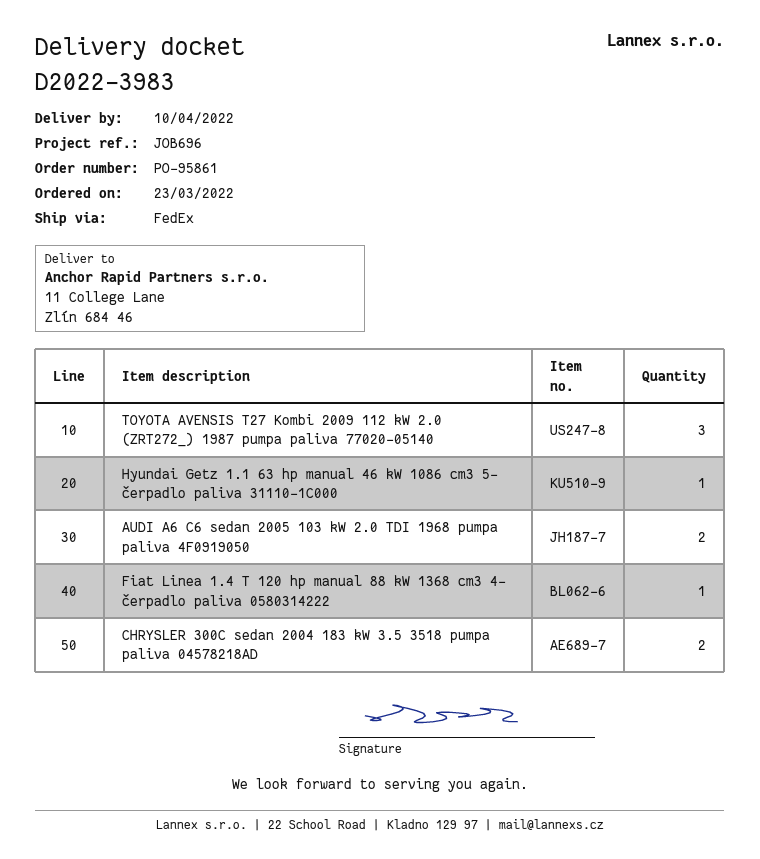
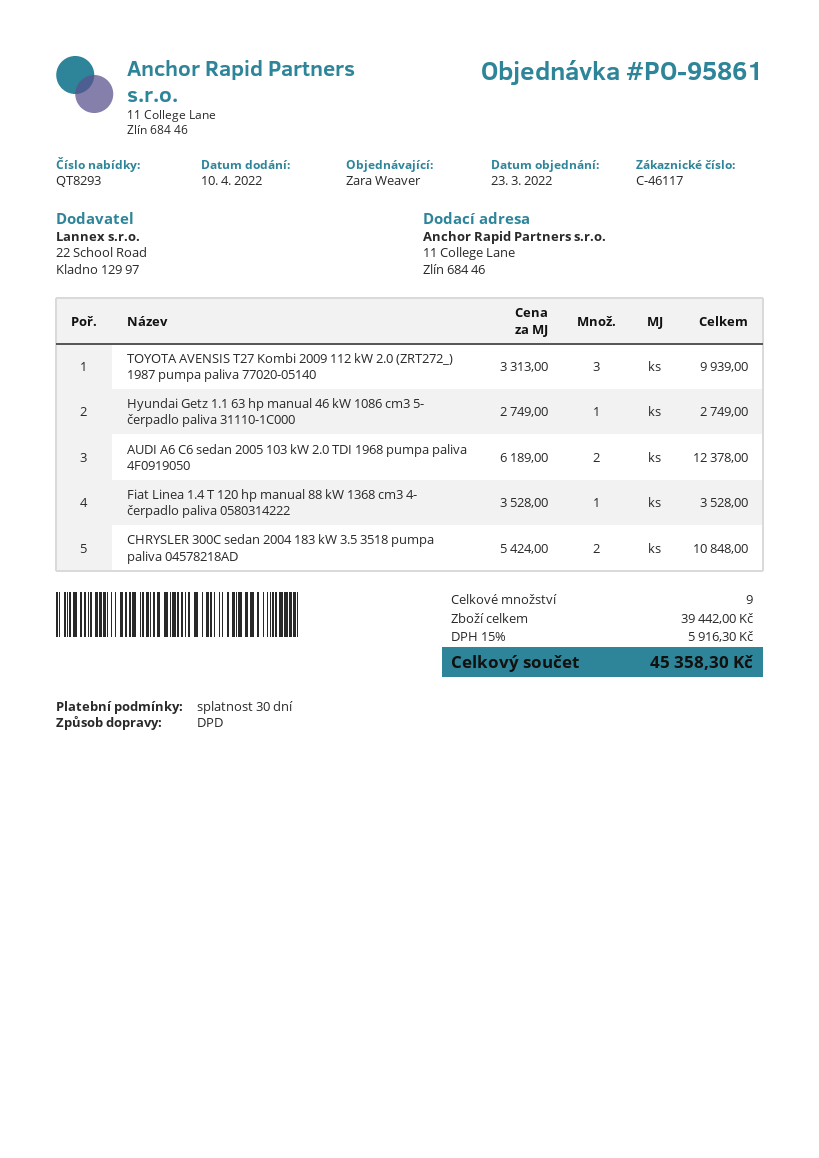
shipping method: FedEx -> DPD

